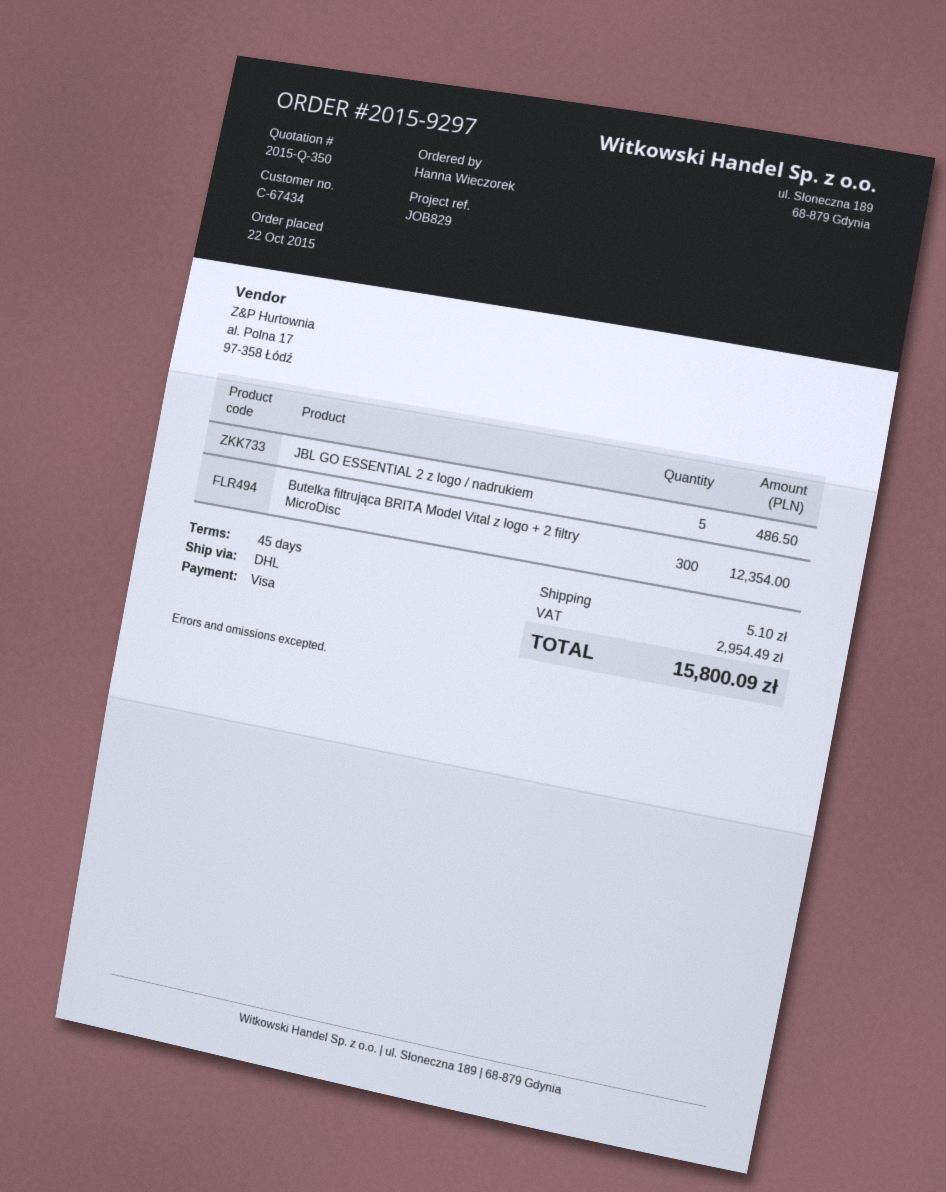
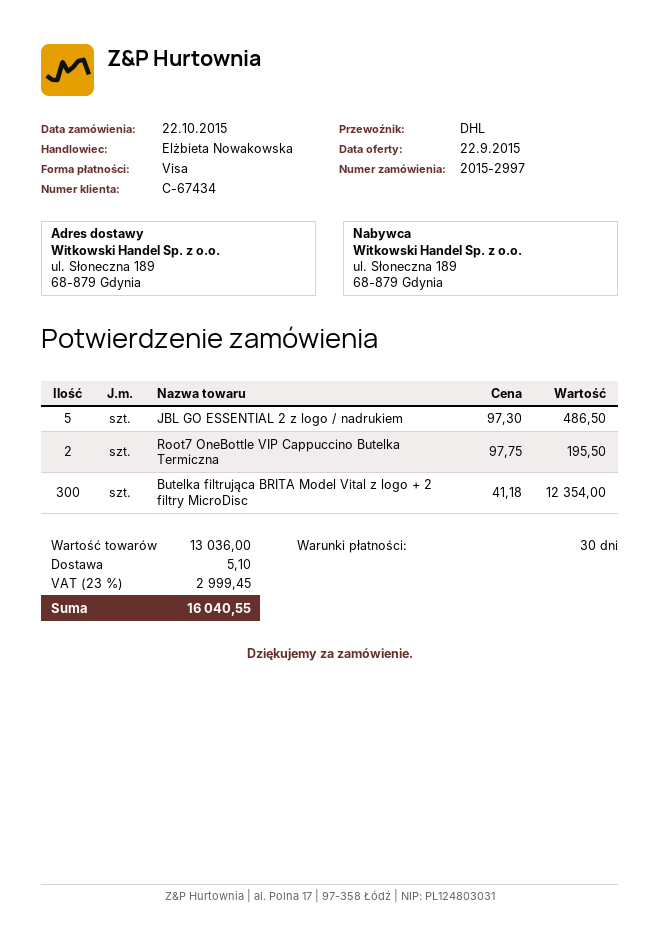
order number: 2015-9297 -> 2015-2997
payment terms: 45 days -> 30 days
Root7 OneBottle VIP Cappuccino Butelka Termiczna: none -> 2 for 195.50
tax: 2954.49 -> 2999.45
total: 15800.09 -> 16040.55

